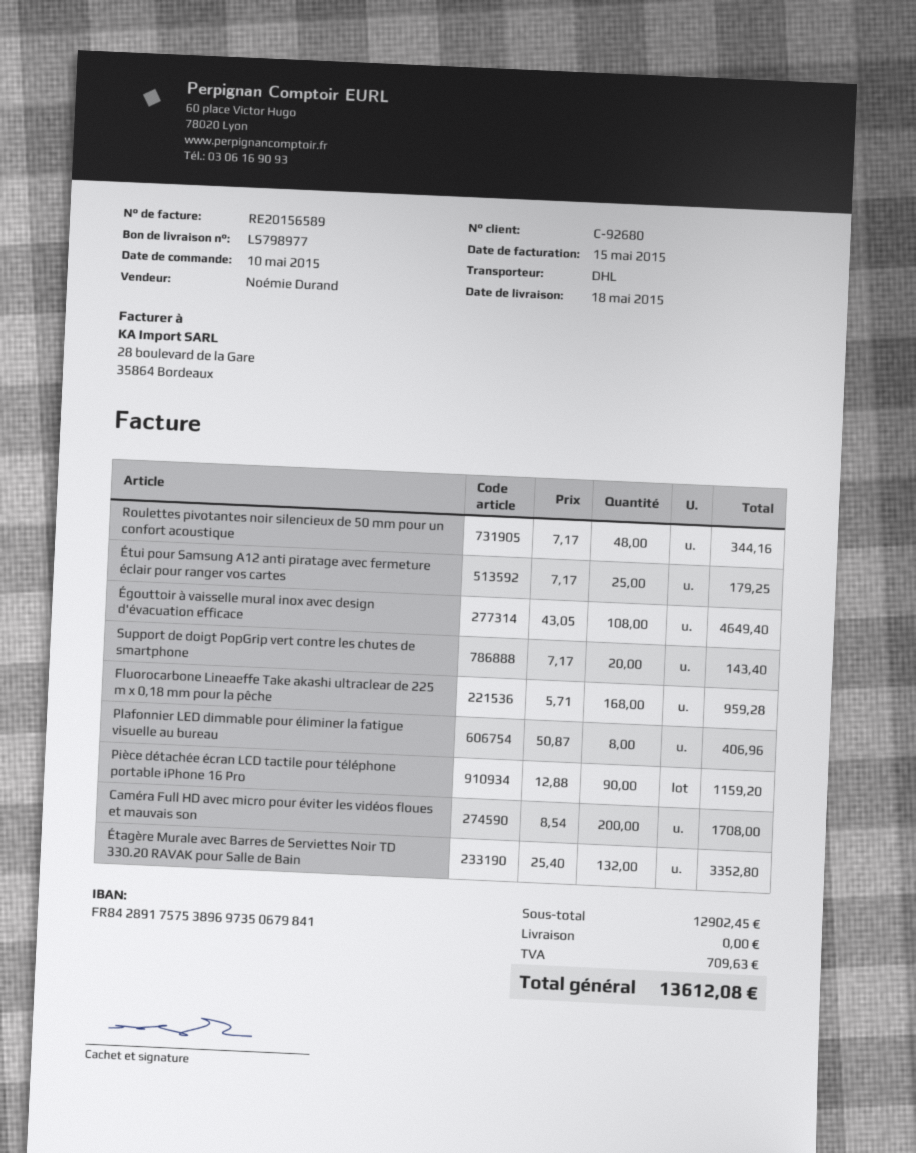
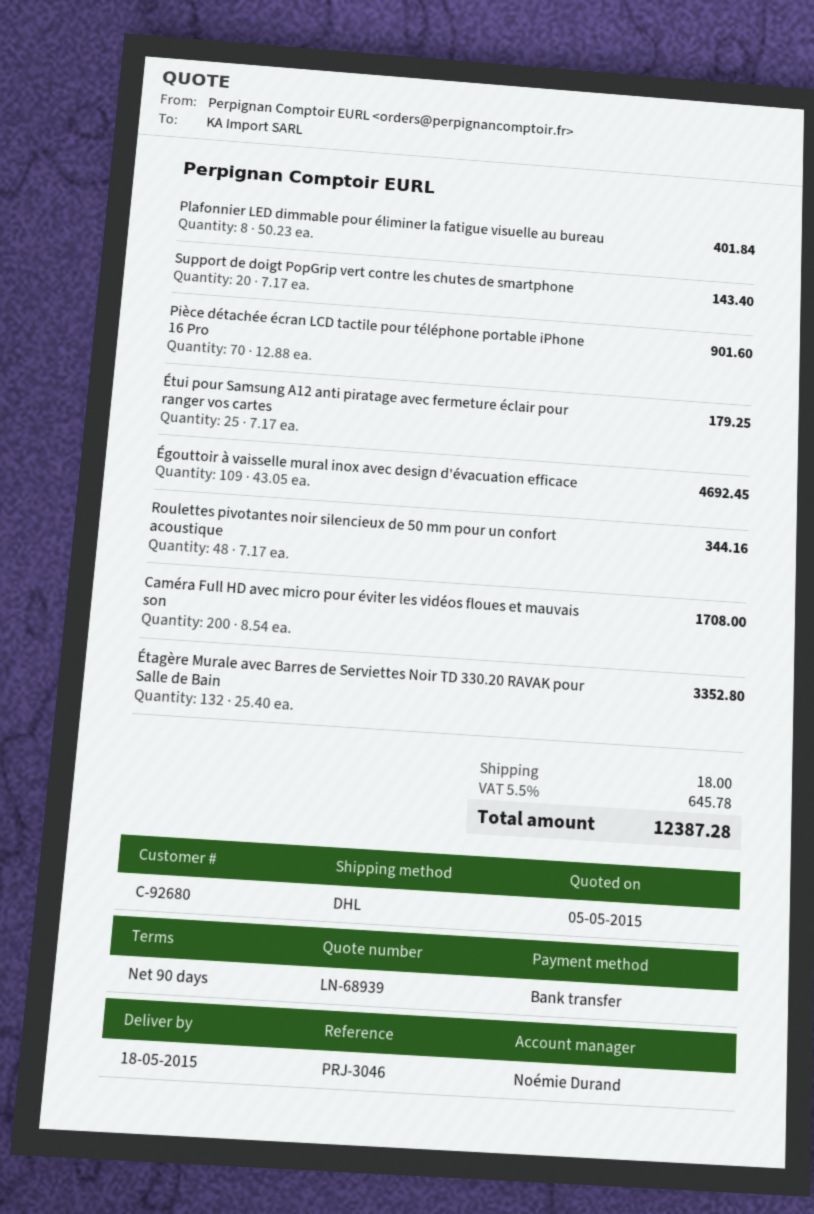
Égouttoir à vaisselle mural inox avec design d'évacuation efficace: 108 x 43.05 = 4649.40 -> 109 x 43.05 = 4692.45
Fluorocarbone Lineaeffe Take akashi ultraclear de 225 m x 0,18 mm pour la pêche: 168 x 5.71 = 959.28 -> none
Plafonnier LED dimmable pour éliminer la fatigue visuelle au bureau: 8 x 50.87 = 406.96 -> 8 x 50.23 = 401.84
Pièce détachée écran LCD tactile pour téléphone portable iPhone 16 Pro: 90 x 12.88 = 1159.20 -> 70 x 12.88 = 901.60
shipping: 0.00 -> 18.00
tax: 709.63 -> 645.78
total: 13612.08 -> 12387.28

